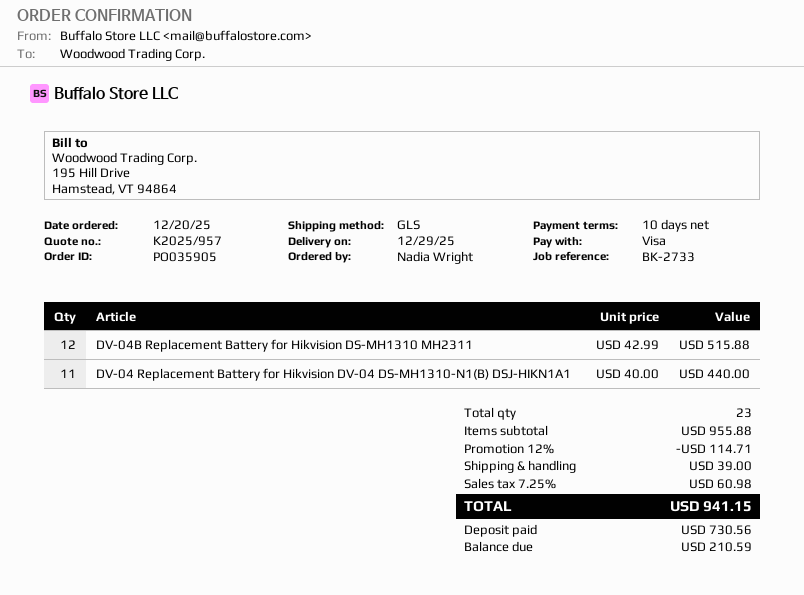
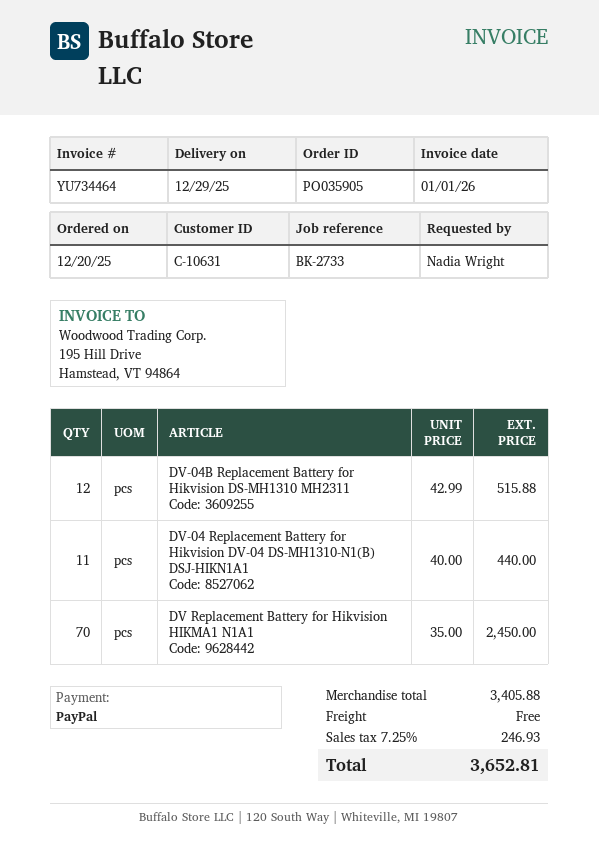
payment method: Visa -> PayPal
DV Replacement Battery for Hikvision HIKMA1 N1A1: none -> 70 x 35.00 = 2450.00
subtotal: 955.88 -> 3405.88
discount: 12% = 114.71 -> none
shipping: 39.00 -> 0.00
tax: 7.25% = 60.98 -> 7.25% = 246.93
total: 941.15 -> 3652.81

